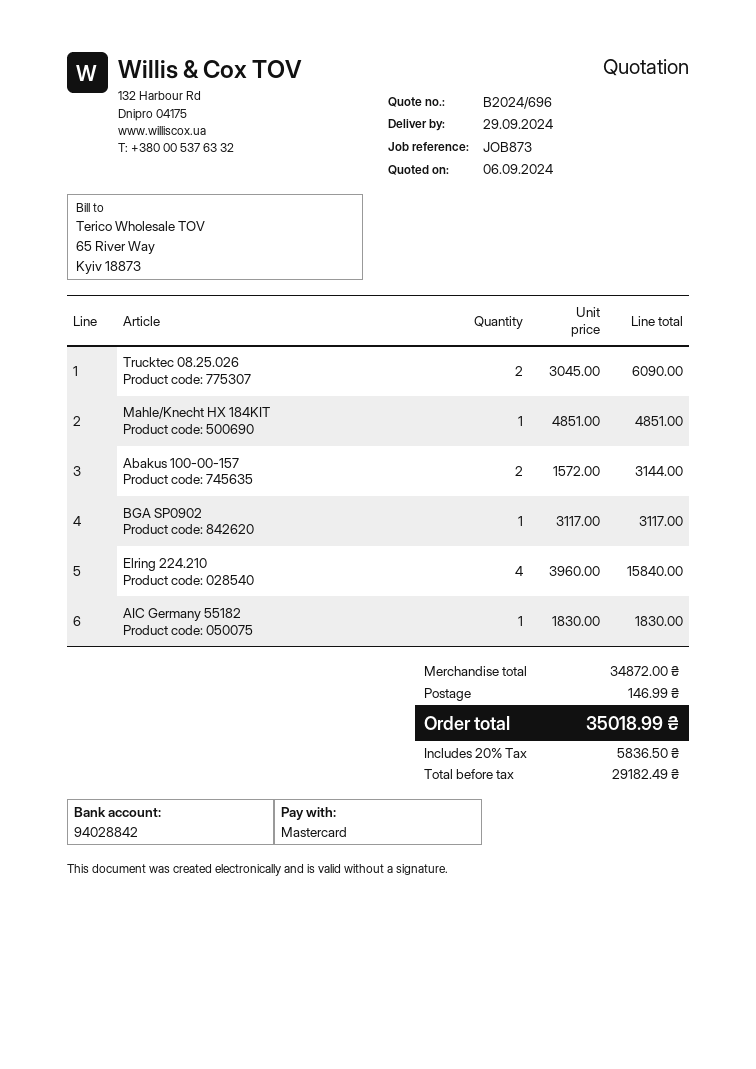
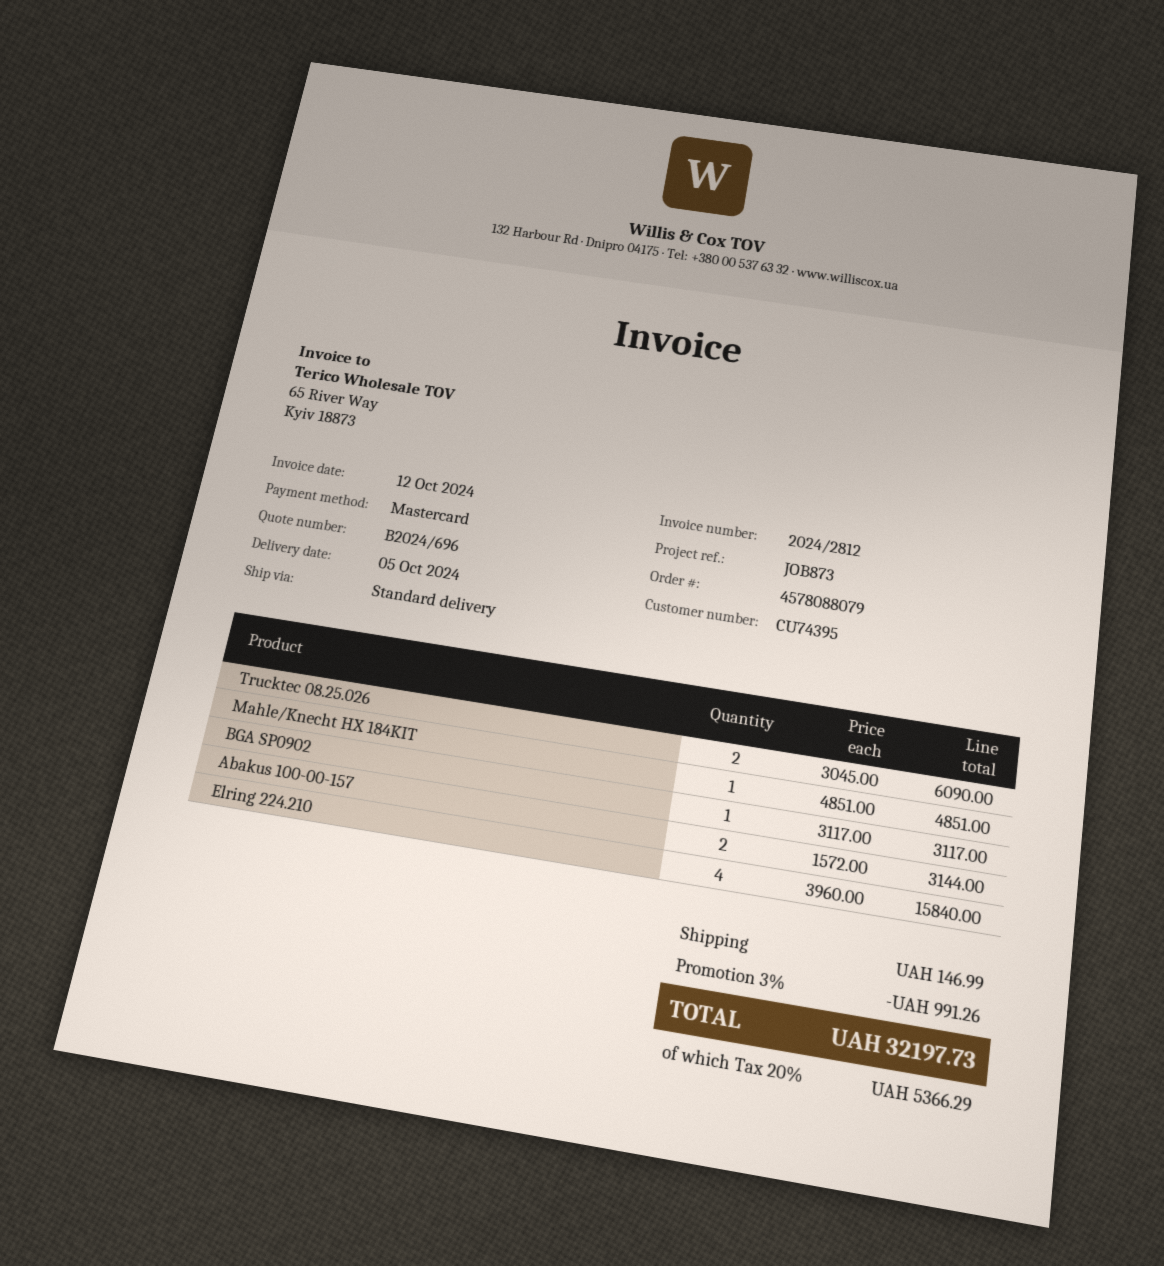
delivery date: 2024-09-29 -> 2024-10-05
AIC Germany 55182: 1 x 1830.00 = 1830.00 -> none
discount: none -> 3% = 991.26
tax: 20% = 5836.50 -> 20% = 5366.29
total: 35018.99 -> 32197.73

